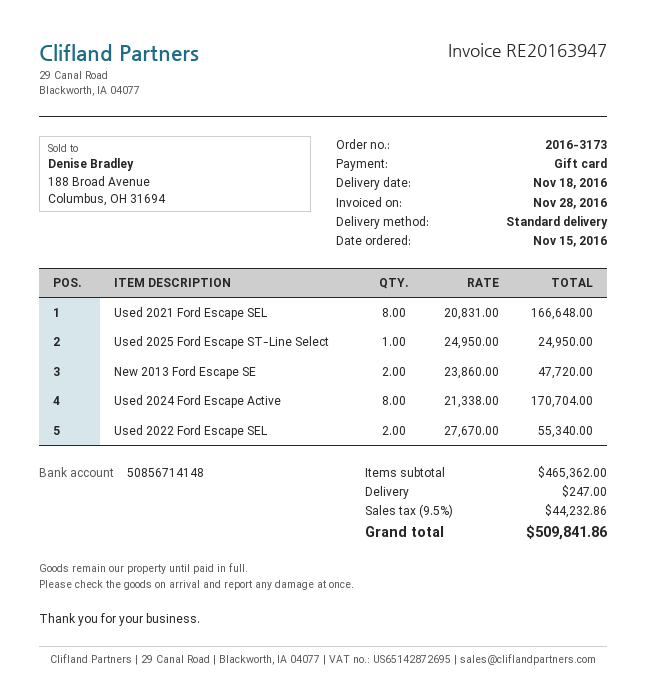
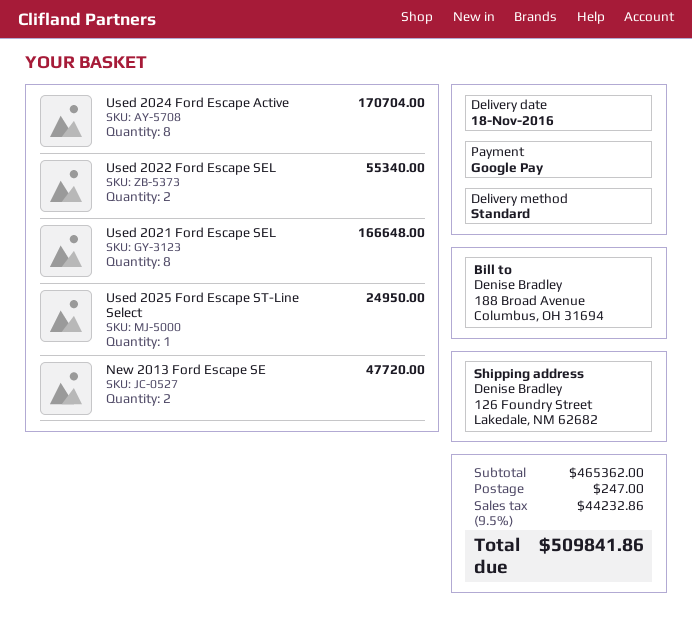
payment method: gift card -> Google Pay

